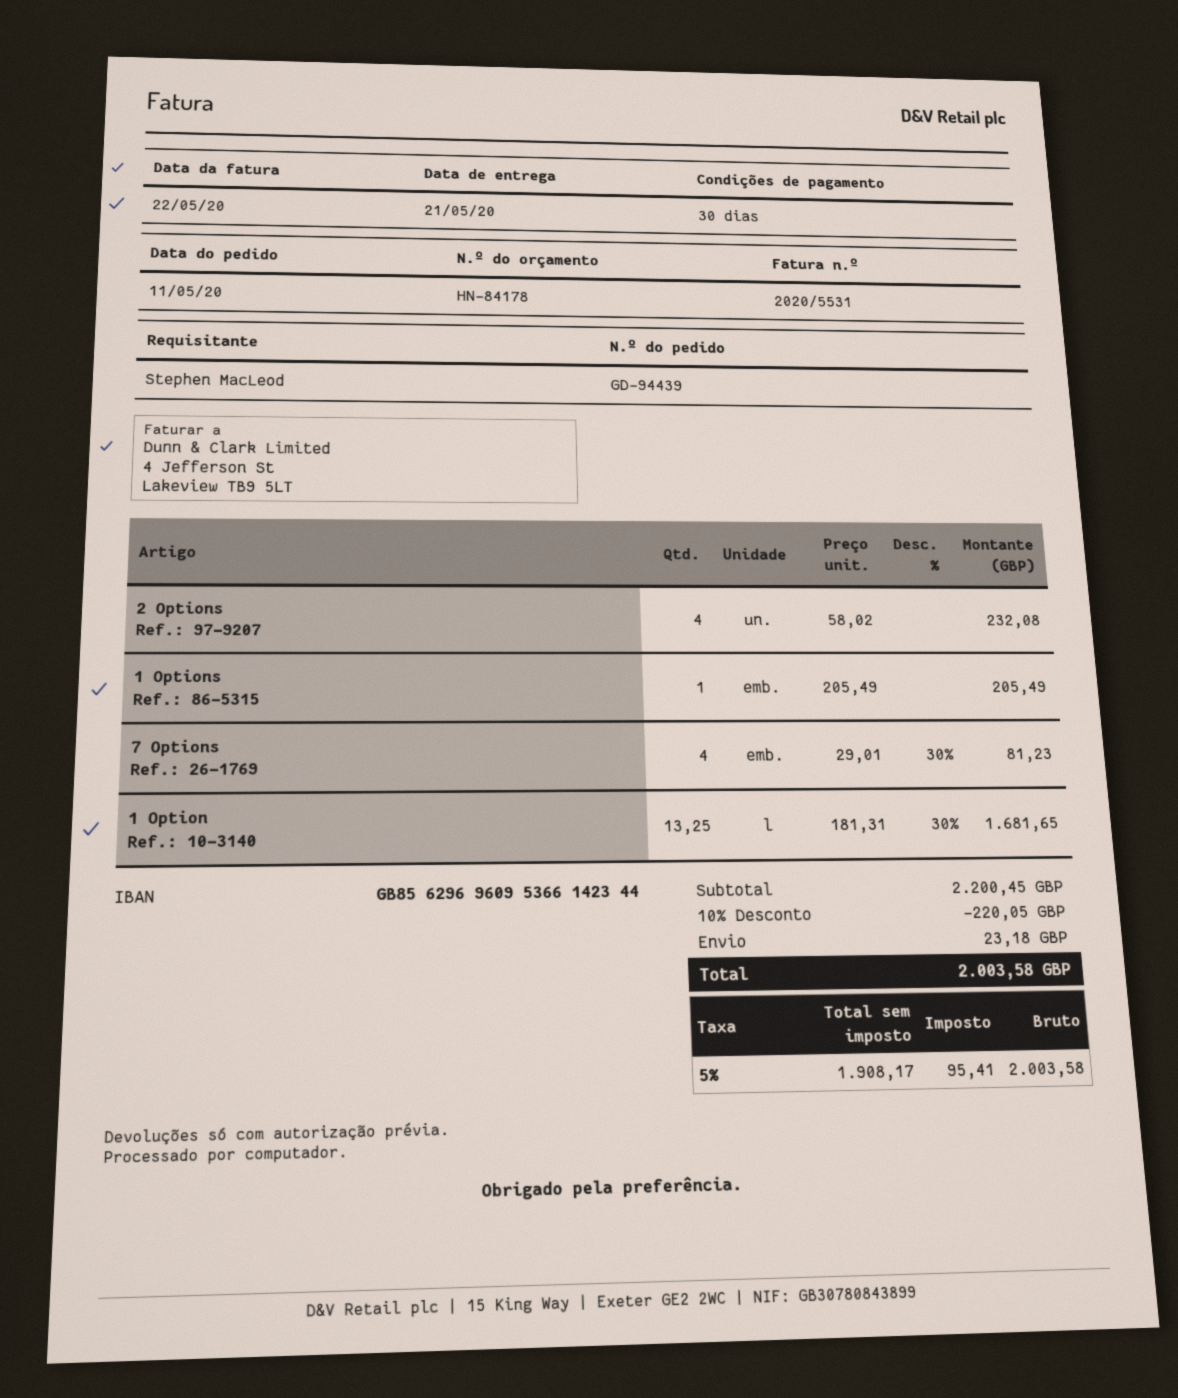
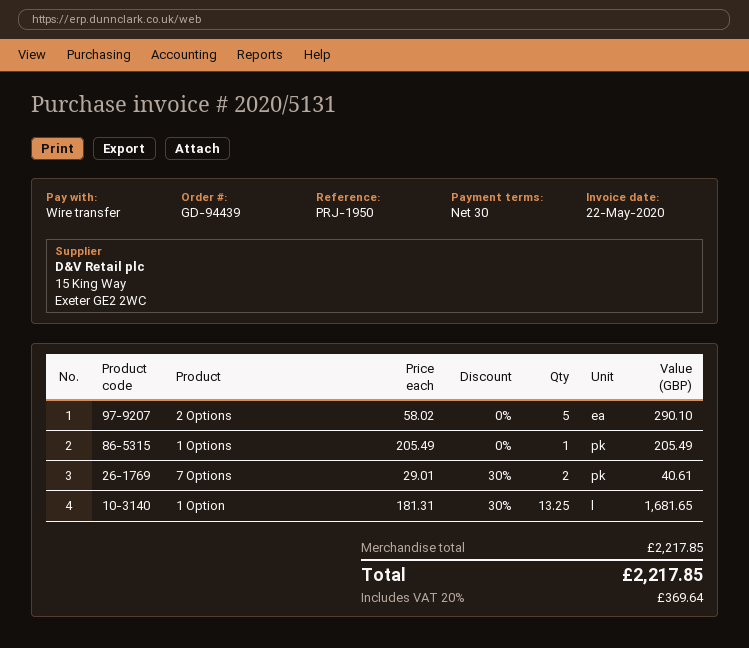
invoice number: 2020/5531 -> 2020/5131
2 Options: 4 x 58.02 = 232.08 -> 5 x 58.02 = 290.10
7 Options: 4 x 29.01 - 30% = 81.23 -> 2 x 29.01 - 30% = 40.61
subtotal: 2200.45 -> 2217.85
discount: 10% = 220.05 -> none
shipping: 23.18 -> none
tax: 5% = 95.41 -> 20% = 369.64
total: 2003.58 -> 2217.85

